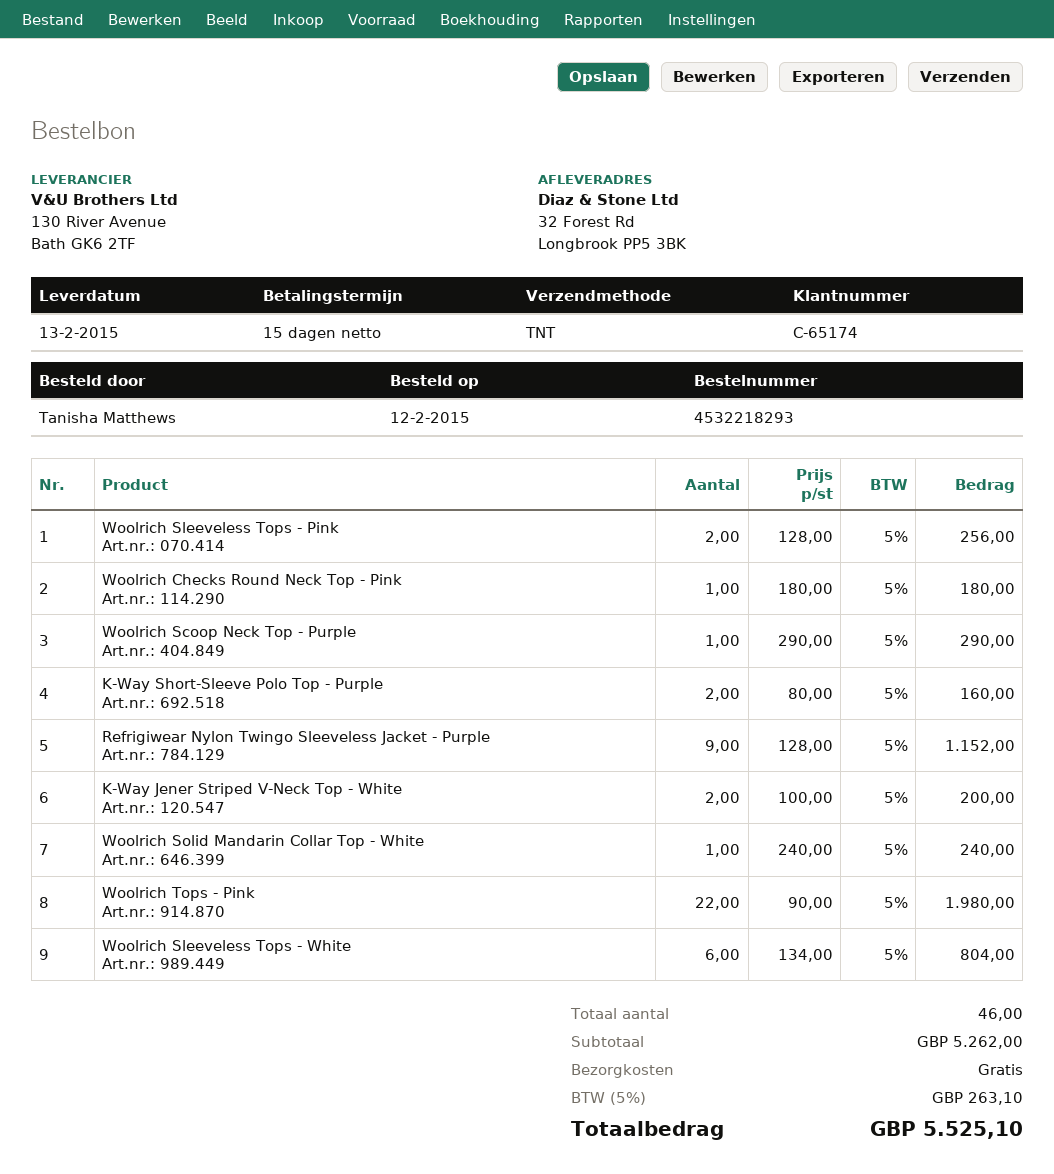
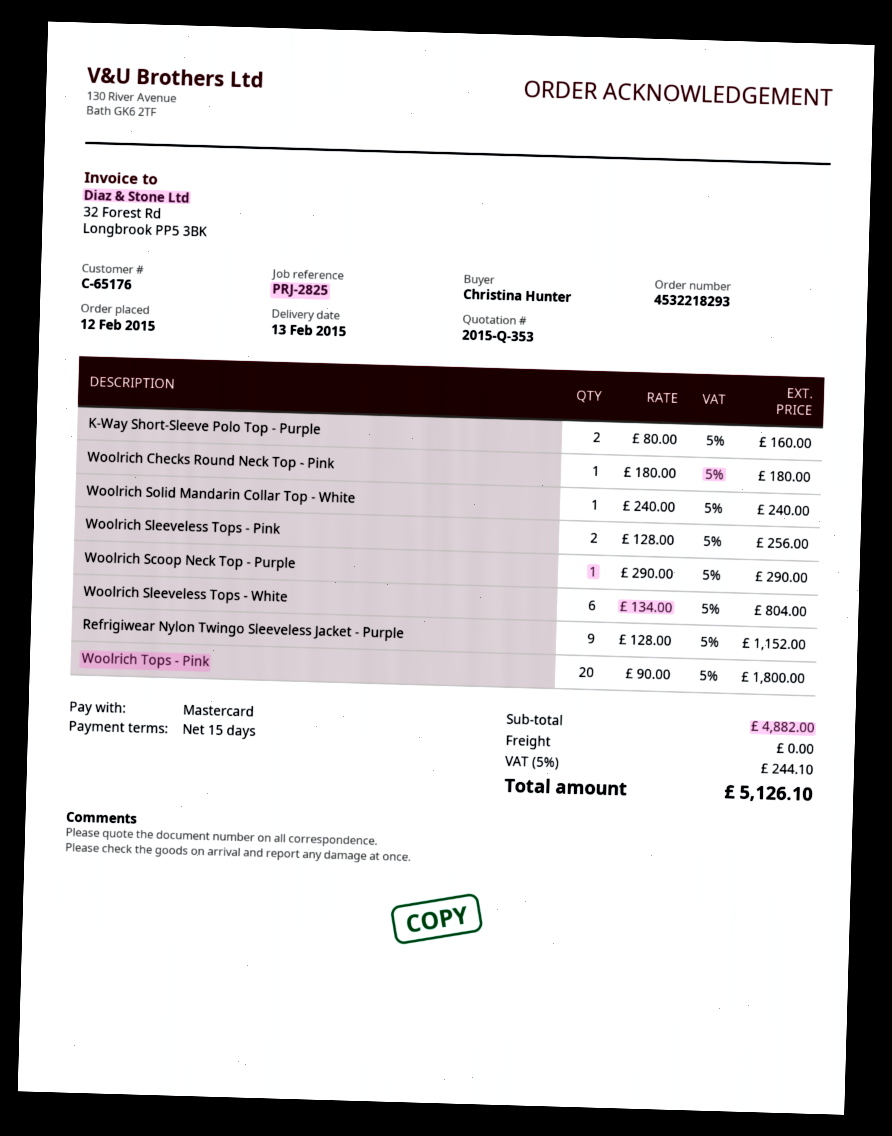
customer number: C-65174 -> C-65176
ordered by: Tanisha Matthews -> Christina Hunter
K-Way Jener Striped V-Neck Top - White: 2 x 100.00 = 200.00 -> none
Woolrich Tops - Pink: 22 x 90.00 = 1980.00 -> 20 x 90.00 = 1800.00
subtotal: 5262.00 -> 4882.00
tax: 5% = 263.10 -> 5% = 244.10
total: 5525.10 -> 5126.10

